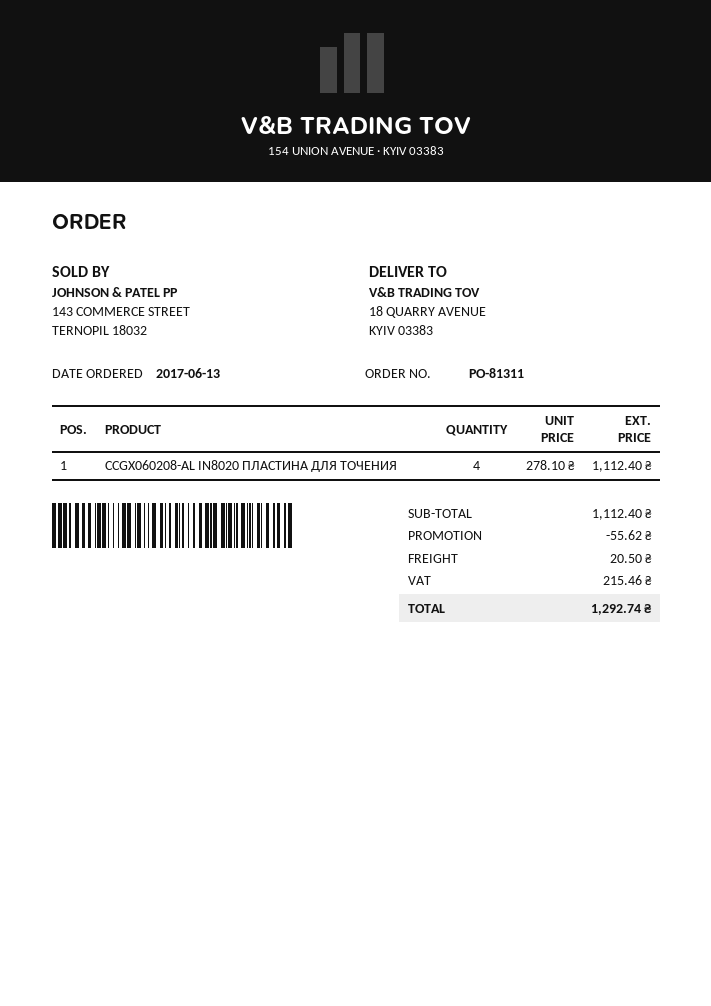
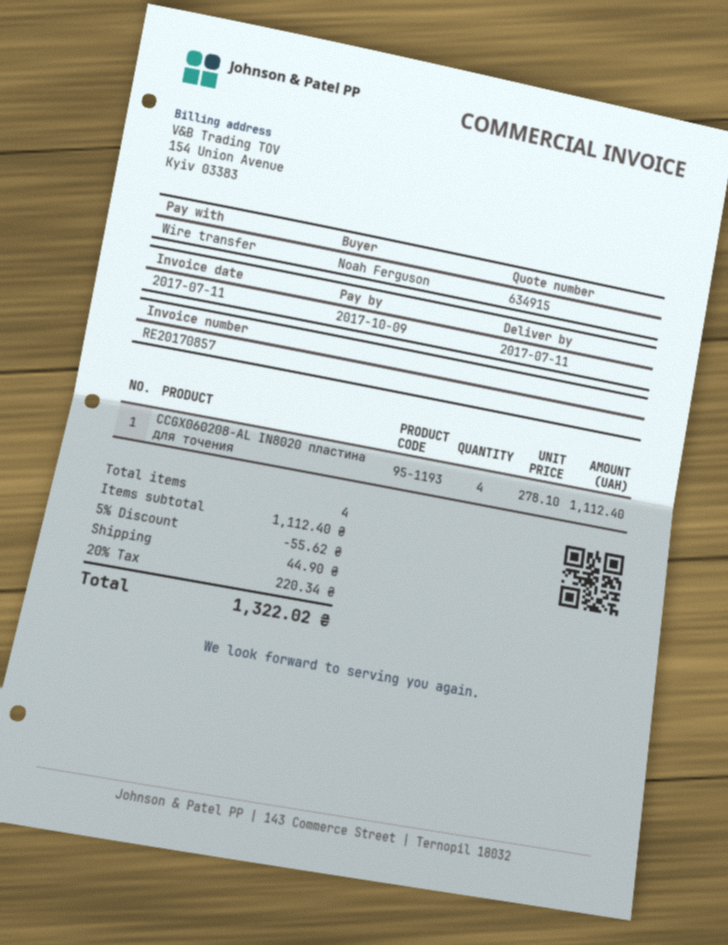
shipping: 20.50 -> 44.90
tax: 215.46 -> 220.34
total: 1292.74 -> 1322.02

